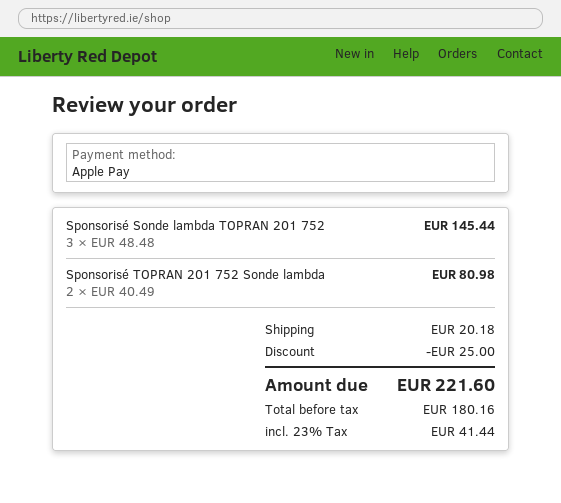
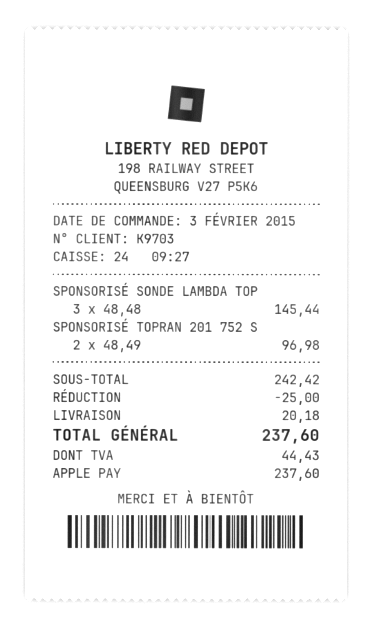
Sponsorisé TOPRAN 201 752 Sonde lambda: 2 x 40.49 = 80.98 -> 2 x 48.49 = 96.98
tax: 41.44 -> 44.43
total: 221.60 -> 237.60

